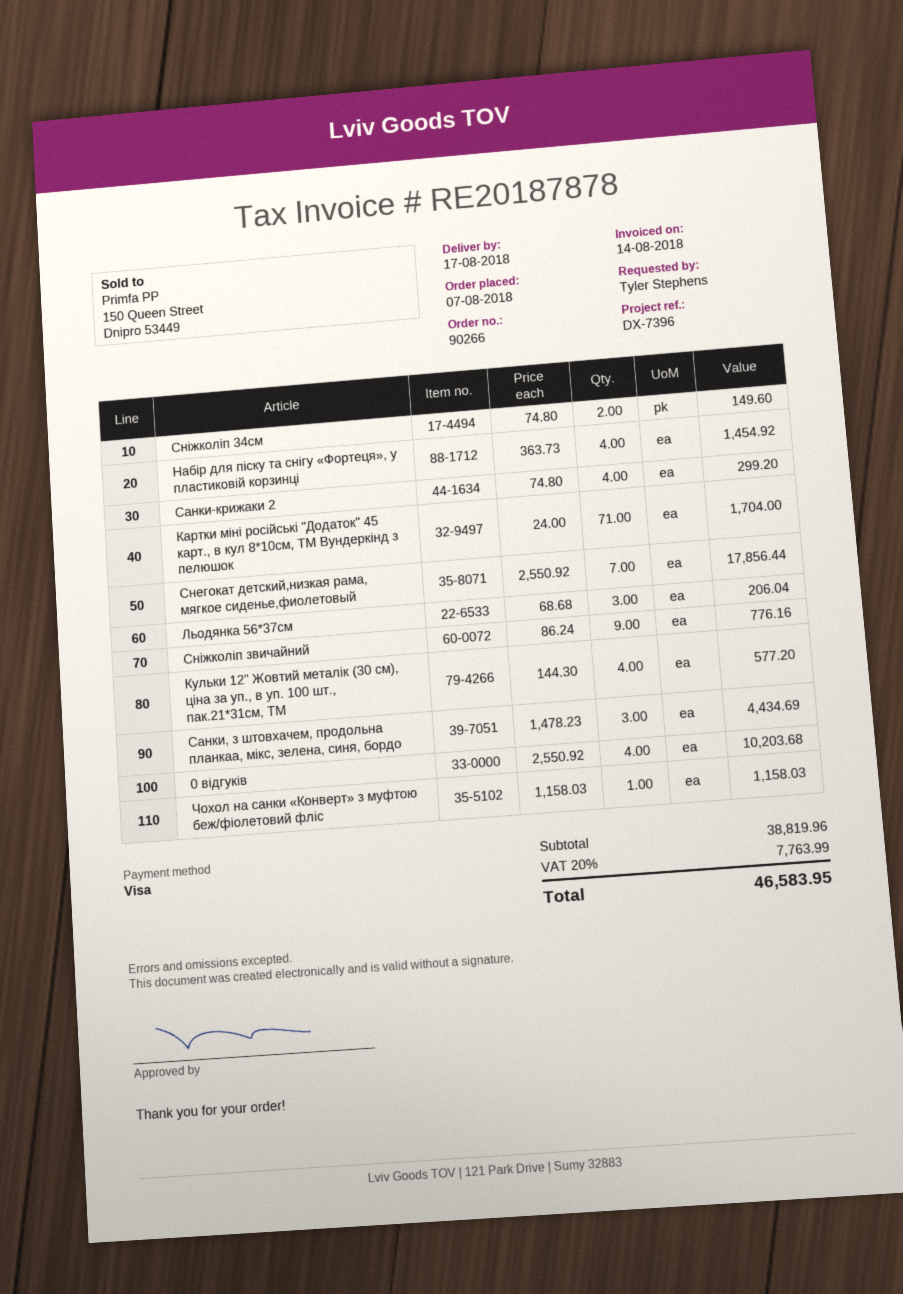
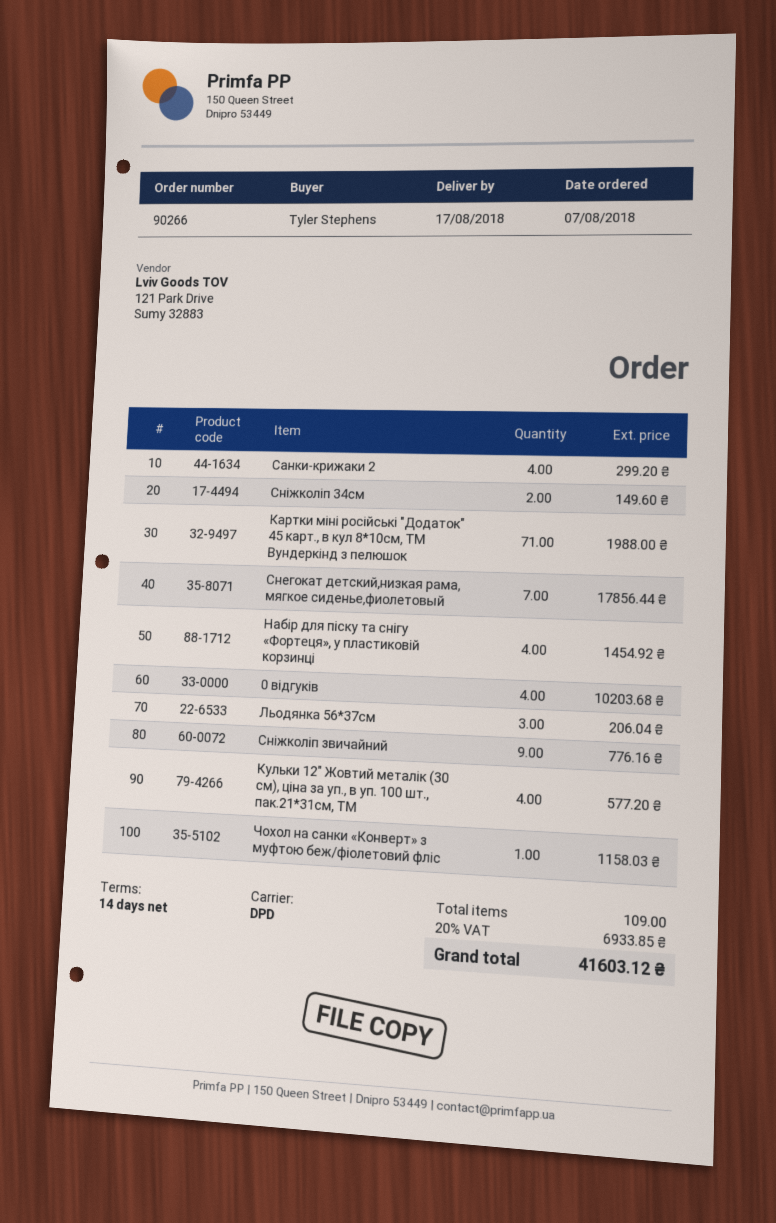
Картки міні російські "Додаток" 45 карт., в кул 8*10см, ТМ Вундеркінд з пелюшок: 71 for 1704.00 -> 71 for 1988.00
Санки, з штовхачем, продольна планкаа, мікс, зелена, синя, бордо: 3 for 4434.69 -> none
tax: 20% = 7763.99 -> 20% = 6933.85
total: 46583.95 -> 41603.12

